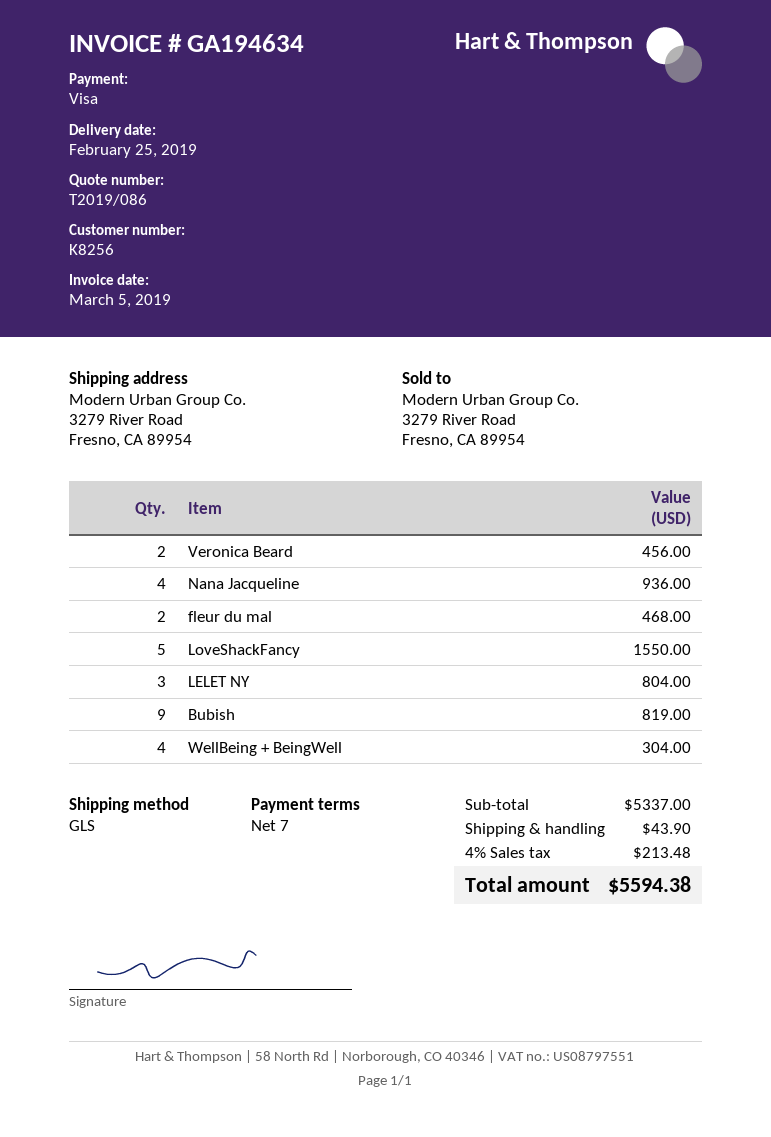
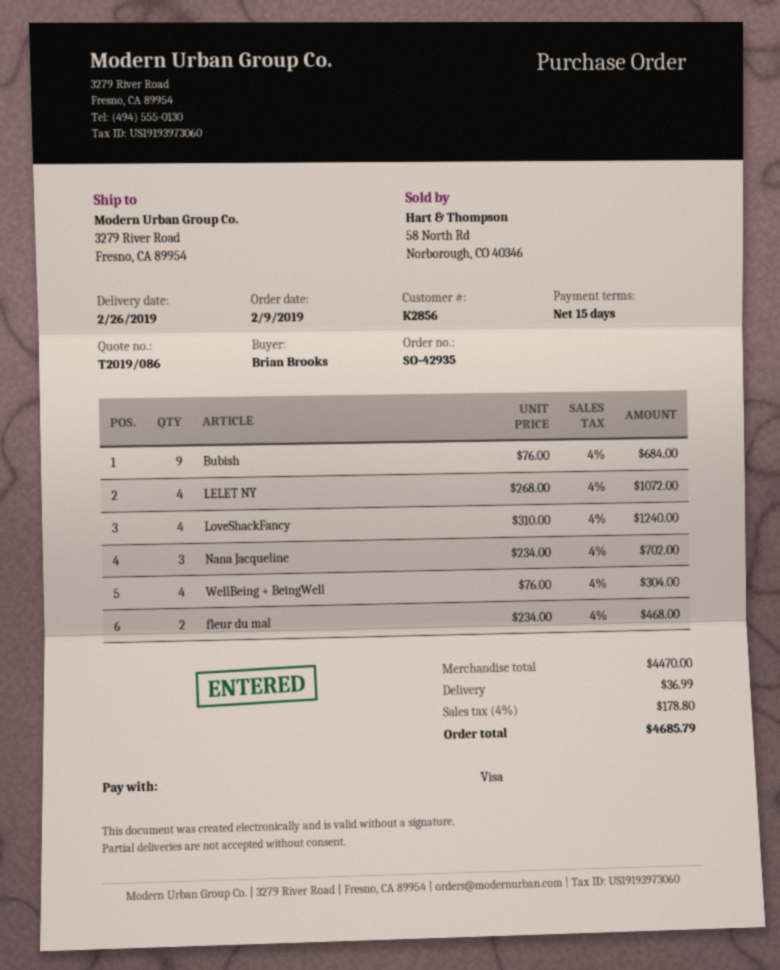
delivery date: 2019-02-25 -> 2019-02-26
payment terms: 7 days -> 15 days
customer number: K8256 -> K2856
Veronica Beard: 2 for 456.00 -> none
Nana Jacqueline: 4 for 936.00 -> 3 for 702.00
LoveShackFancy: 5 for 1550.00 -> 4 for 1240.00
LELET NY: 3 for 804.00 -> 4 for 1072.00
Bubish: 9 for 819.00 -> 9 for 684.00
subtotal: 5337.00 -> 4470.00
shipping: 43.90 -> 36.99
tax: 4% = 213.48 -> 4% = 178.80
total: 5594.38 -> 4685.79

